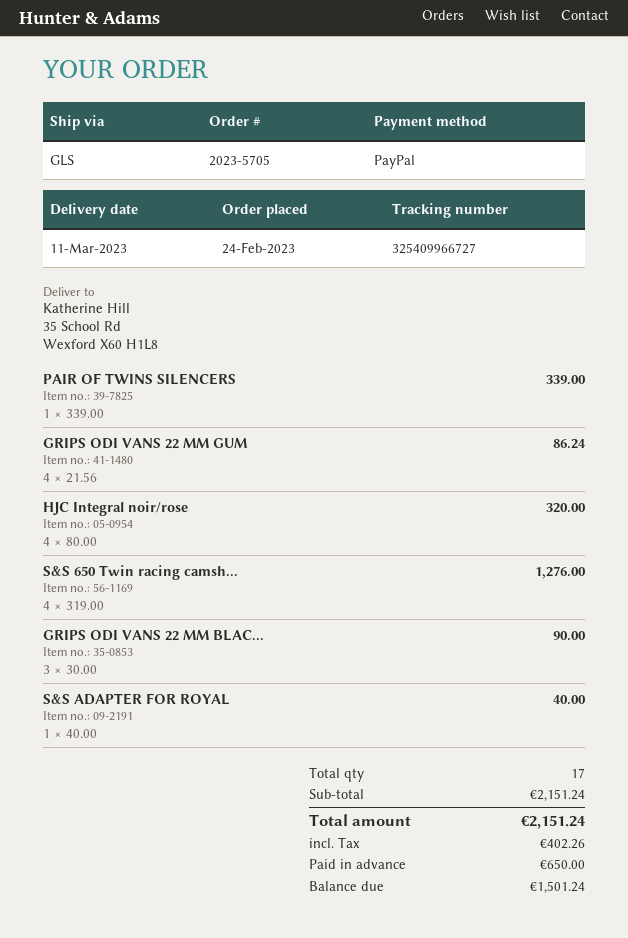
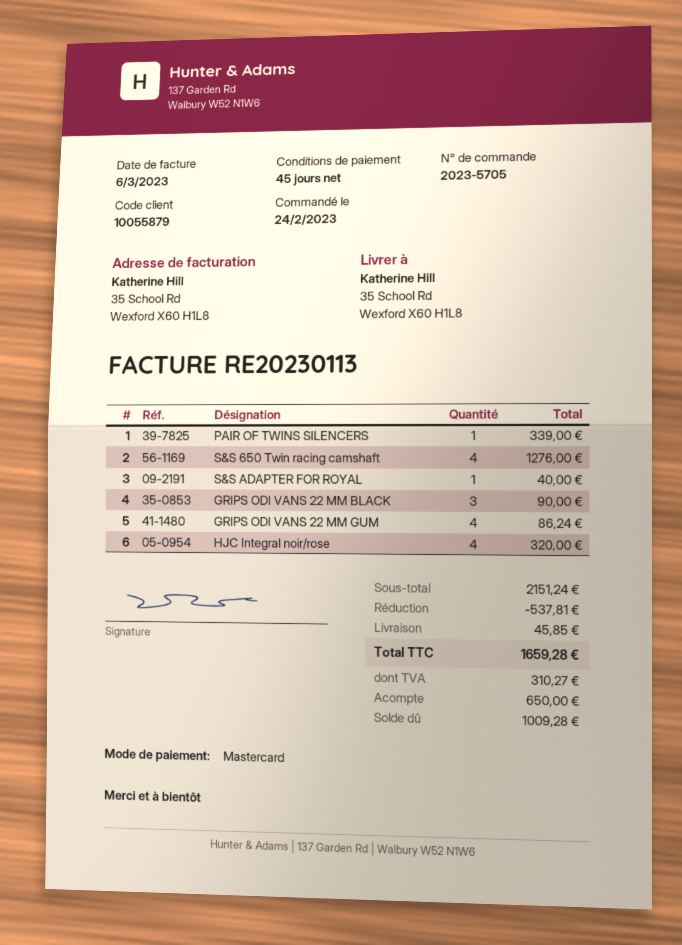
payment method: PayPal -> Mastercard
discount: none -> 537.81
shipping: none -> 45.85
tax: 402.26 -> 310.27
total: 2151.24 -> 1659.28
balance: 1501.24 -> 1009.28

